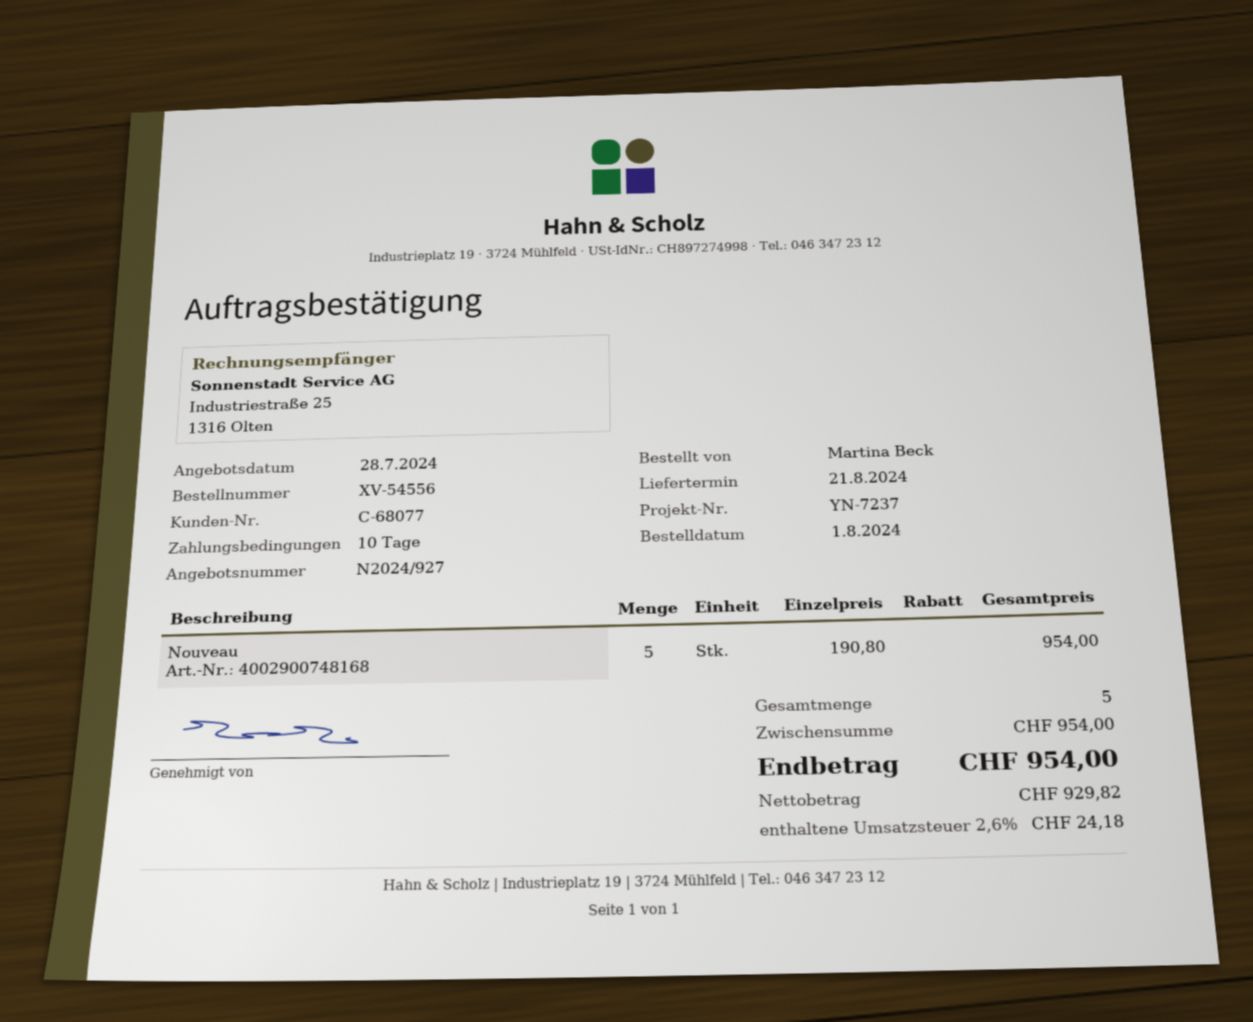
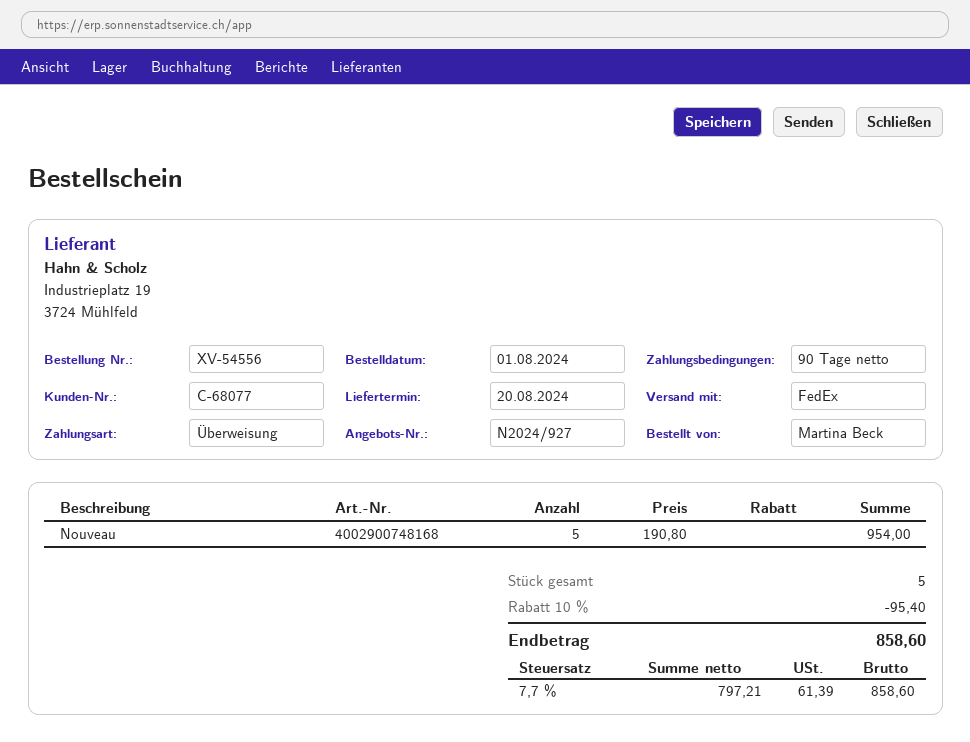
delivery date: 2024-08-21 -> 2024-08-20
payment terms: 10 days -> 90 days
discount: none -> 10% = 95.40
net: 929.82 -> 797.21
tax: 2.6% = 24.18 -> 7.7% = 61.39
total: 954.00 -> 858.60

